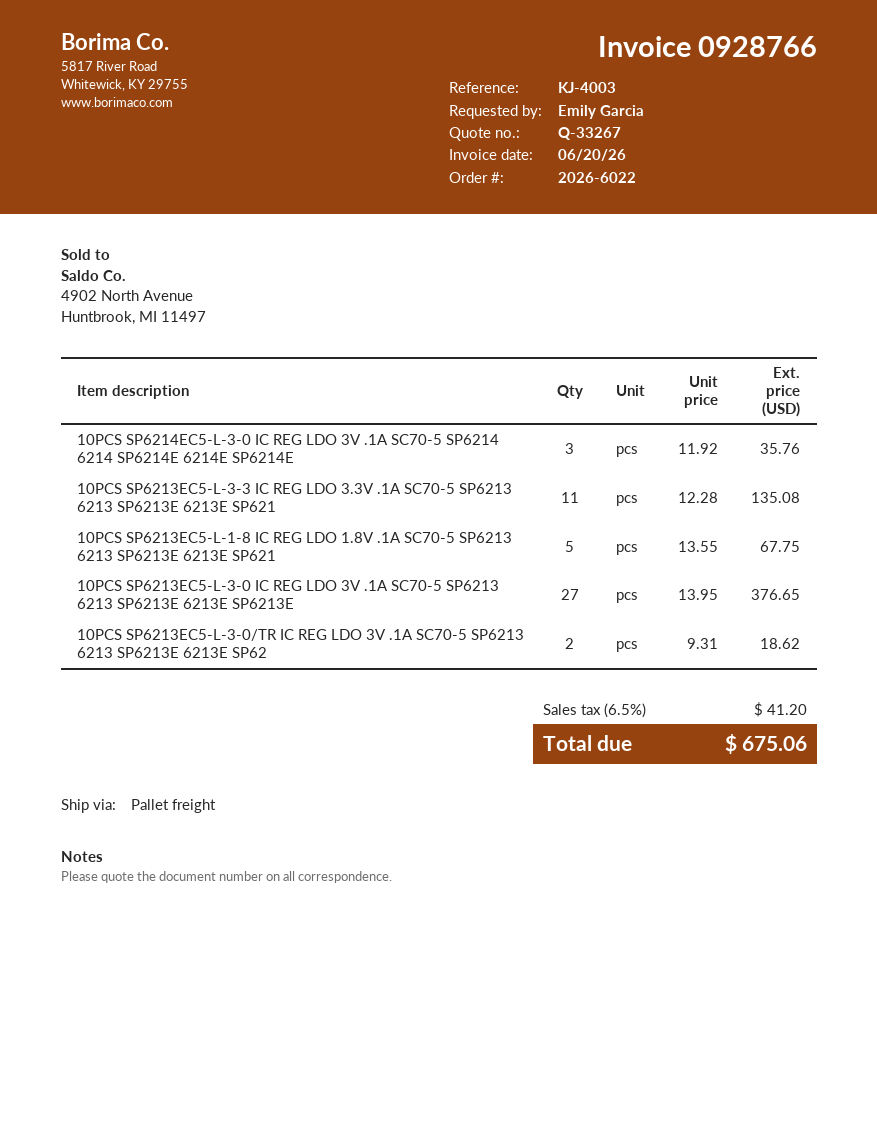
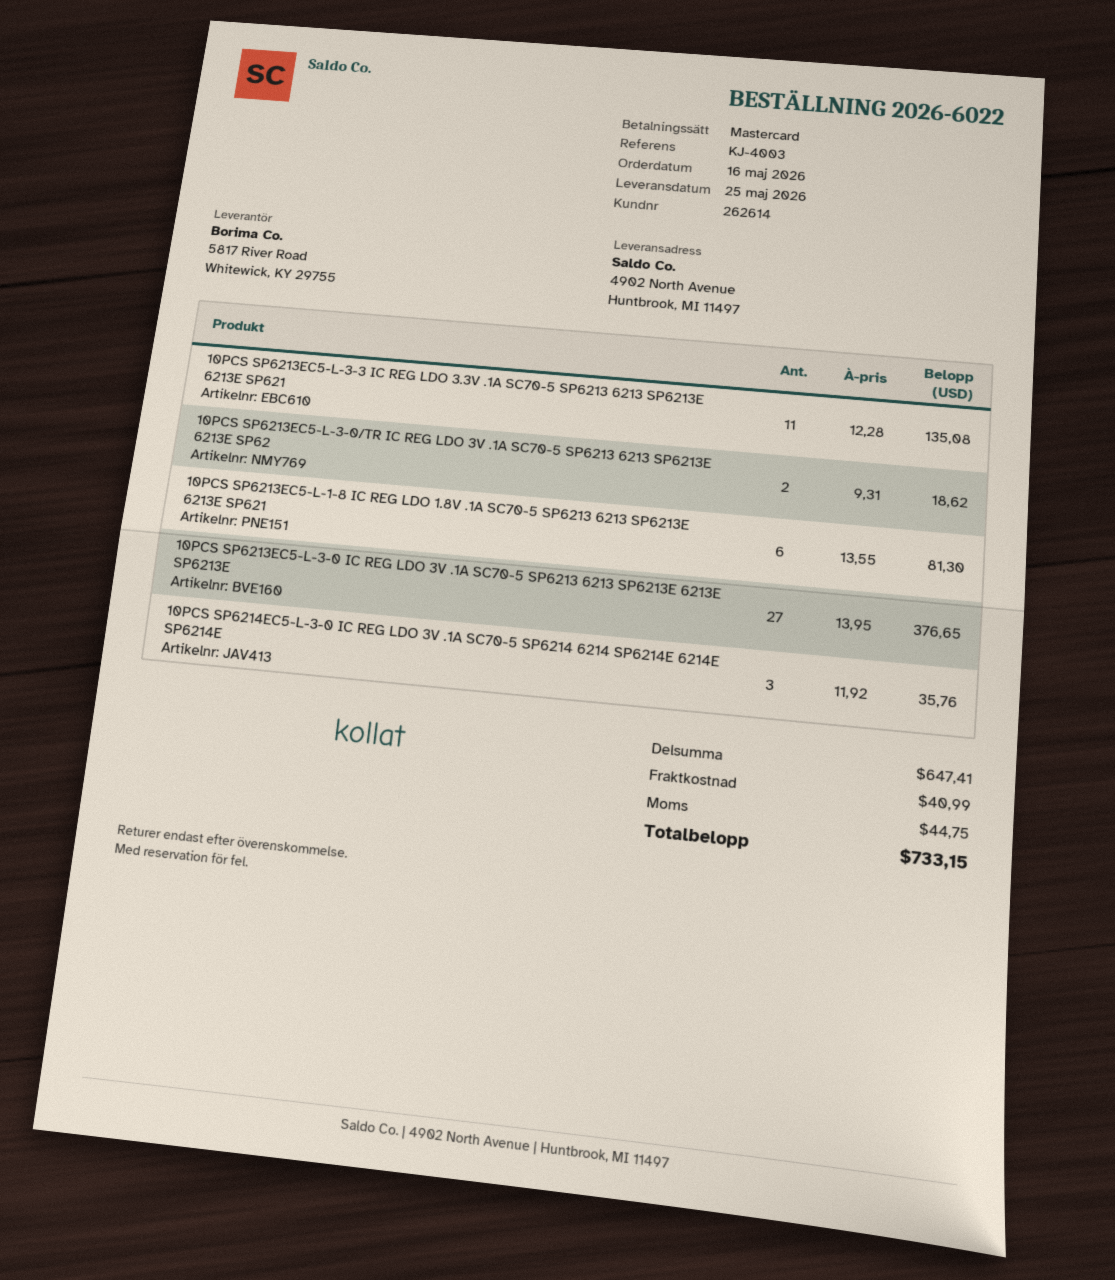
10PCS SP6213EC5-L-1-8 IC REG LDO 1.8V .1A SC70-5 SP6213 6213 SP6213E 6213E SP621: 5 x 13.55 = 67.75 -> 6 x 13.55 = 81.30
shipping: none -> 40.99
tax: 41.20 -> 44.75
total: 675.06 -> 733.15

